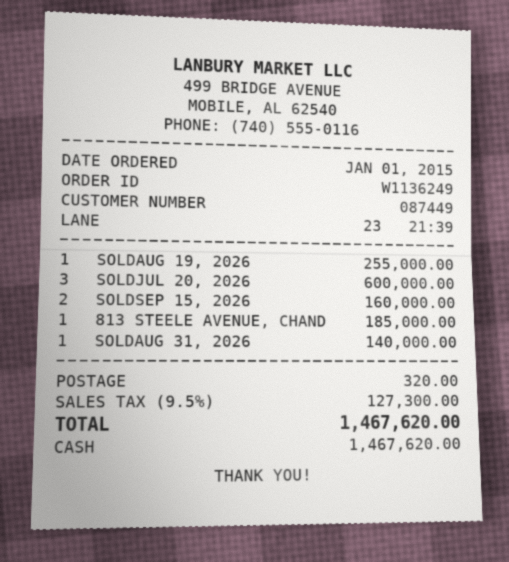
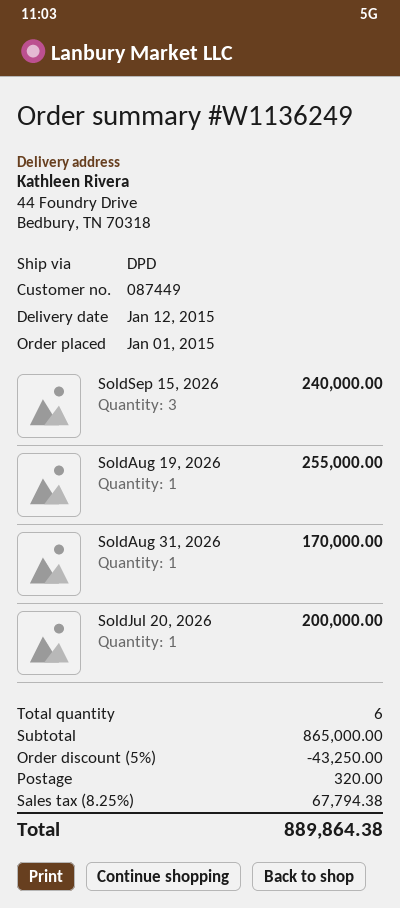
SOLDJUL 20, 2026: 3 for 600000.00 -> 1 for 200000.00
SOLDSEP 15, 2026: 2 for 160000.00 -> 3 for 240000.00
813 STEELE AVENUE, CHAND: 1 for 185000.00 -> none
SOLDAUG 31, 2026: 1 for 140000.00 -> 1 for 170000.00
discount: none -> 5% = 43250.00
tax: 9.5% = 127300.00 -> 8.25% = 67794.38
total: 1467620.00 -> 889864.38

